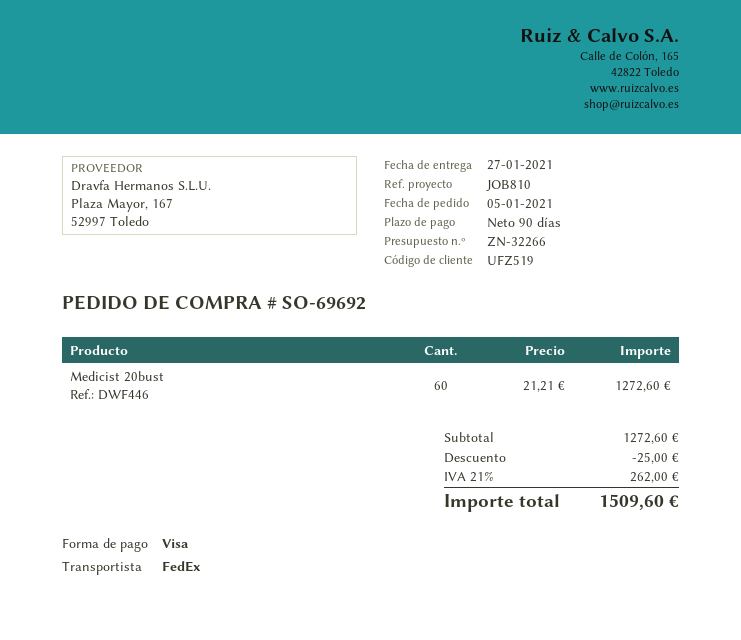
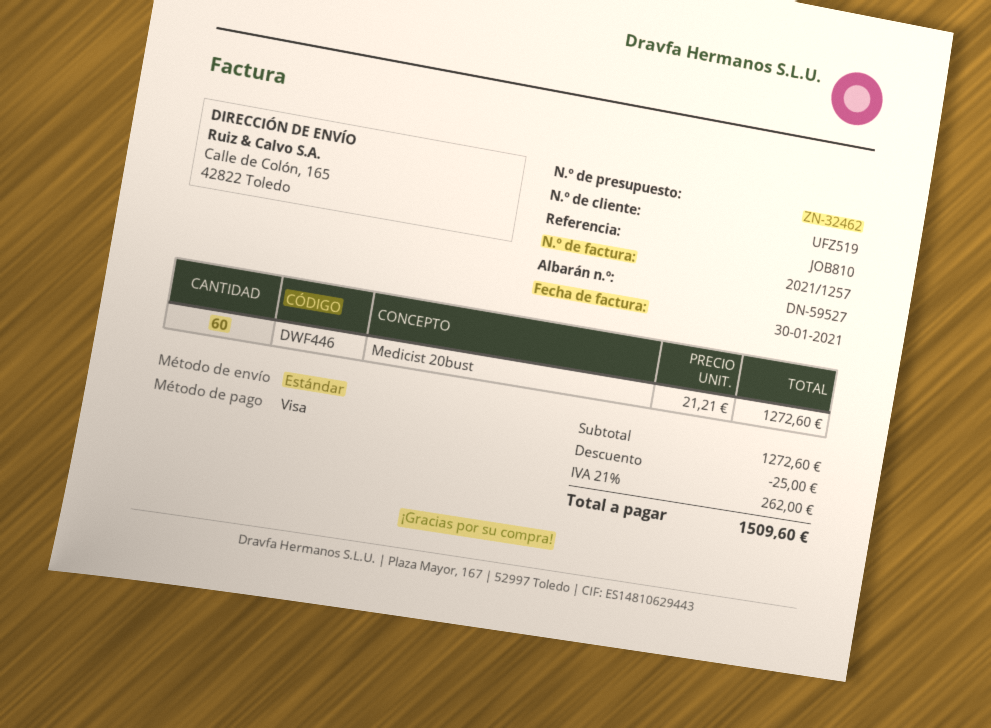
quote number: ZN-32266 -> ZN-32462
shipping method: FedEx -> standard

